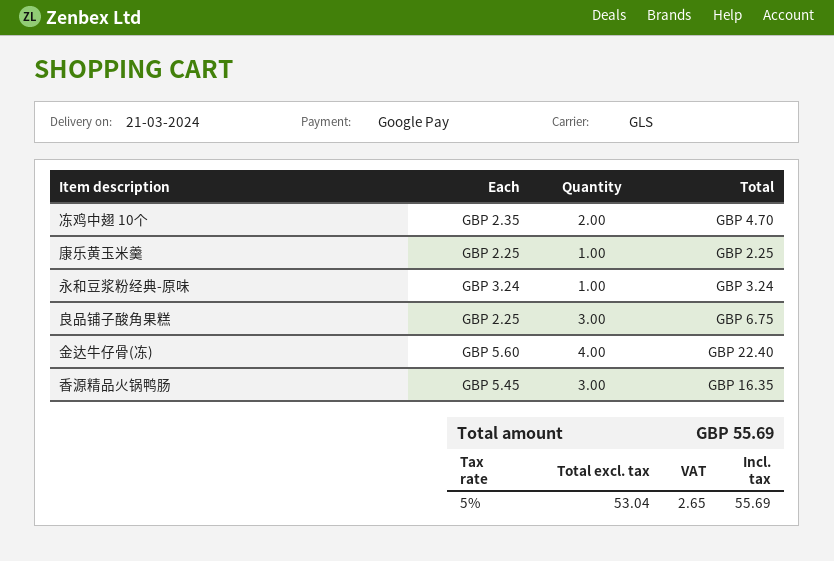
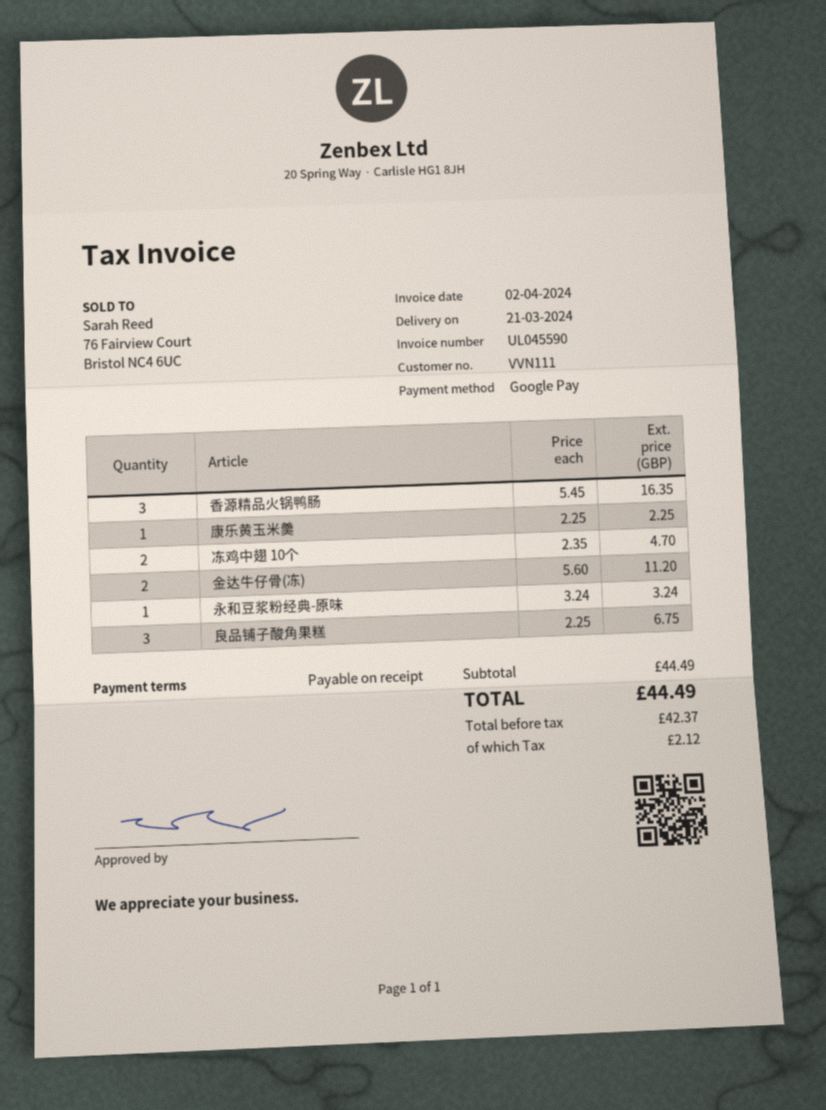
金达牛仔骨(冻): 4 x 5.60 = 22.40 -> 2 x 5.60 = 11.20
net: 53.04 -> 42.37
tax: 2.65 -> 2.12
total: 55.69 -> 44.49

